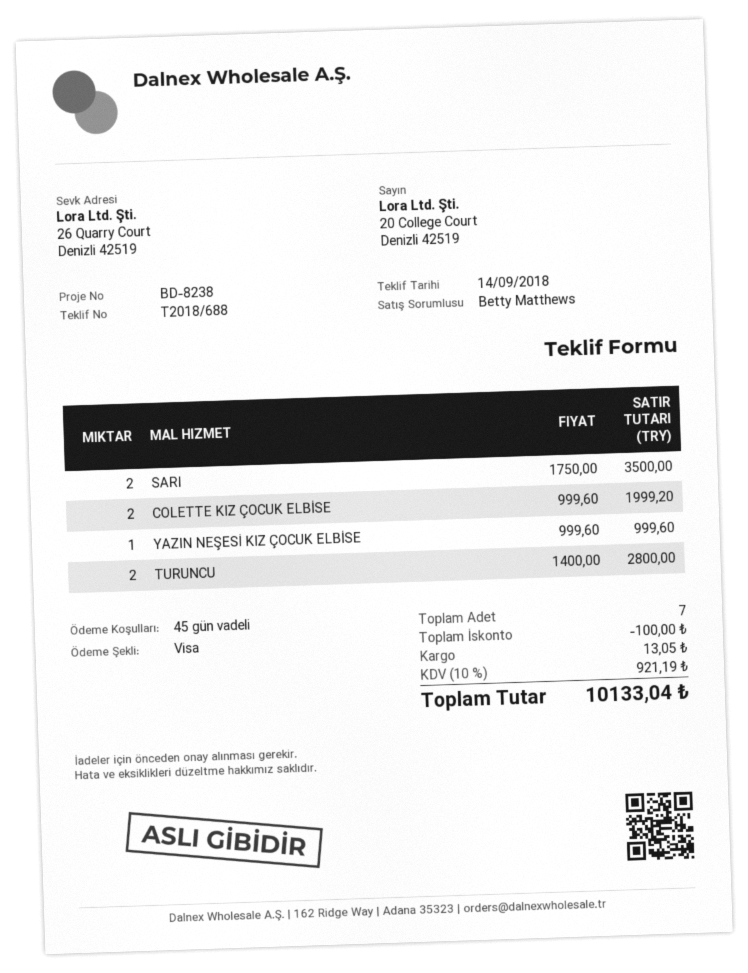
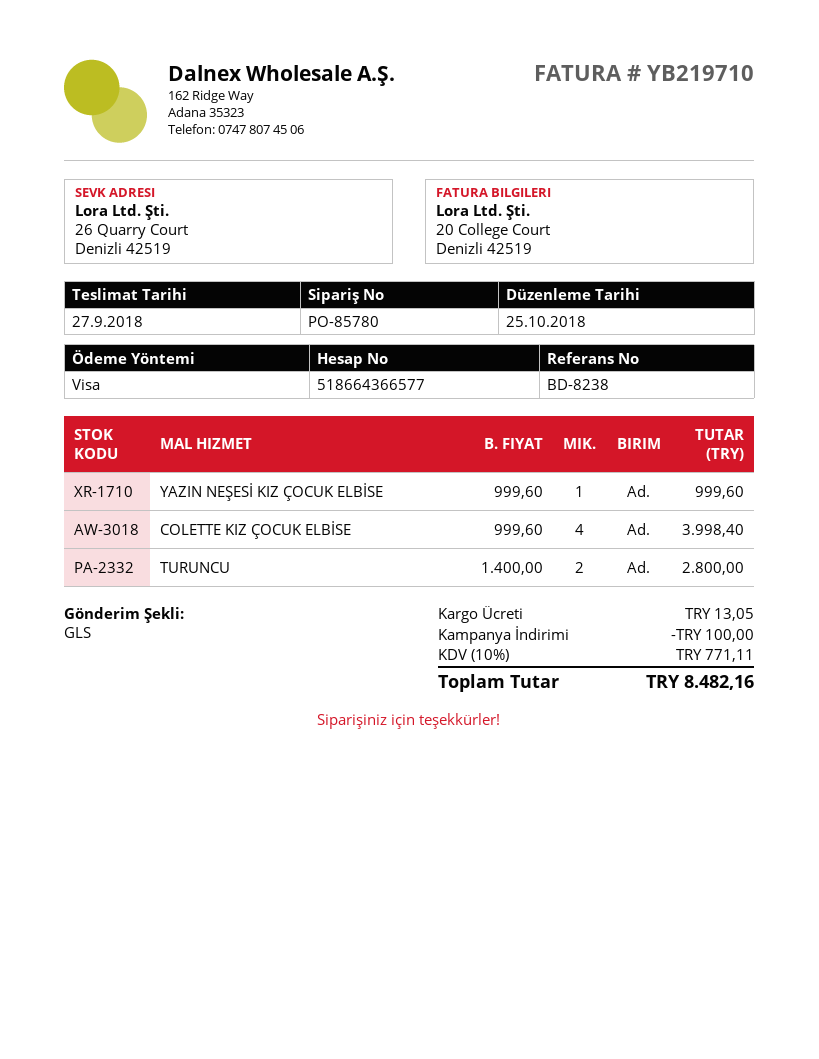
SARI: 2 x 1750.00 = 3500.00 -> none
COLETTE KIZ ÇOCUK ELBİSE: 2 x 999.60 = 1999.20 -> 4 x 999.60 = 3998.40
tax: 10% = 921.19 -> 10% = 771.11
total: 10133.04 -> 8482.16

